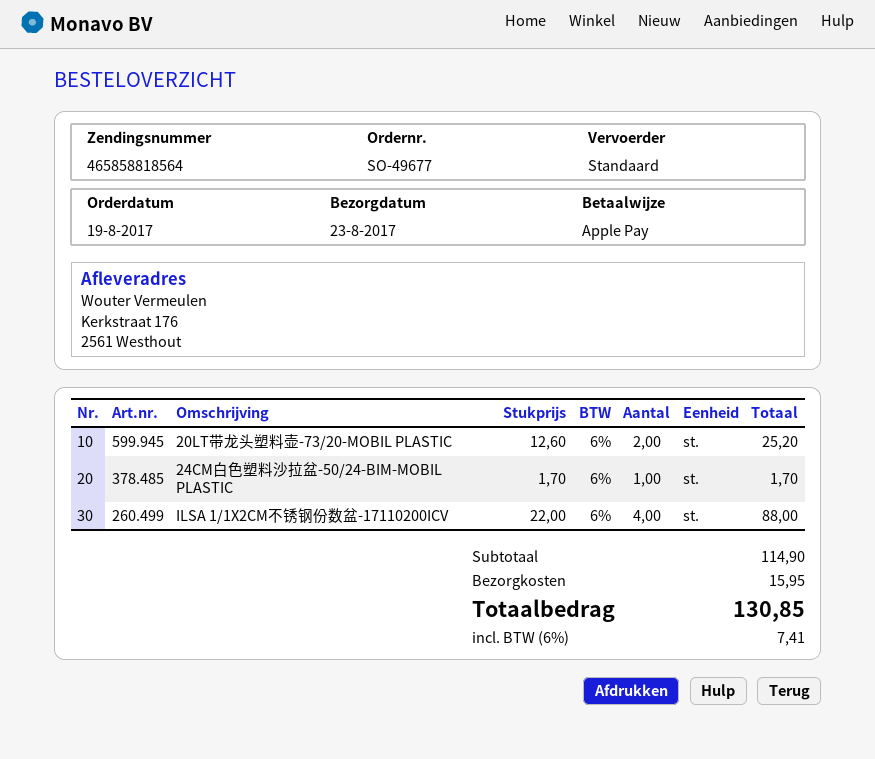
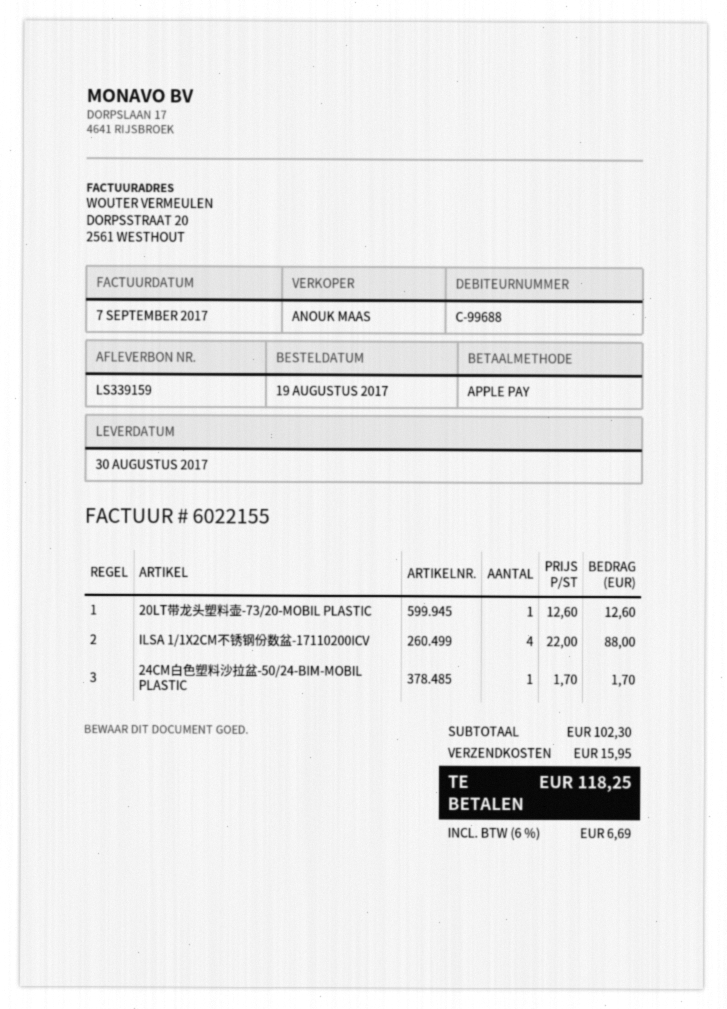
delivery date: 2017-08-23 -> 2017-08-30
20LT带龙头塑料壶-73/20-MOBIL PLASTIC: 2 x 12.60 = 25.20 -> 1 x 12.60 = 12.60
subtotal: 114.90 -> 102.30
tax: 6% = 7.41 -> 6% = 6.69
total: 130.85 -> 118.25

